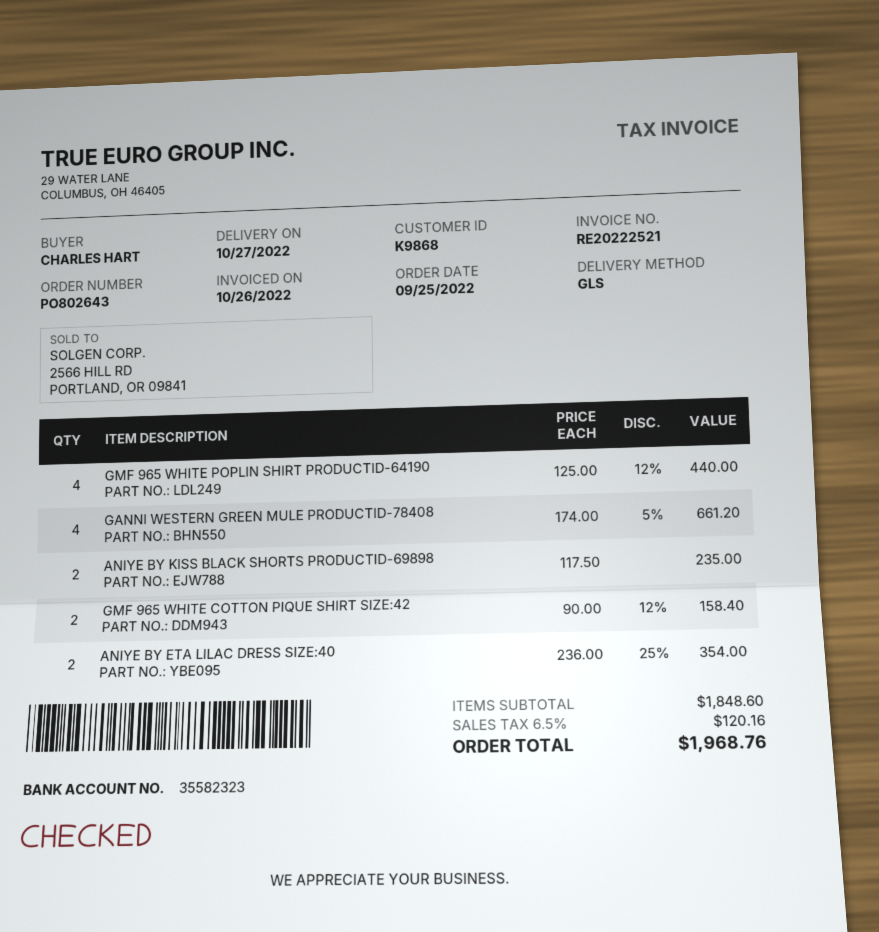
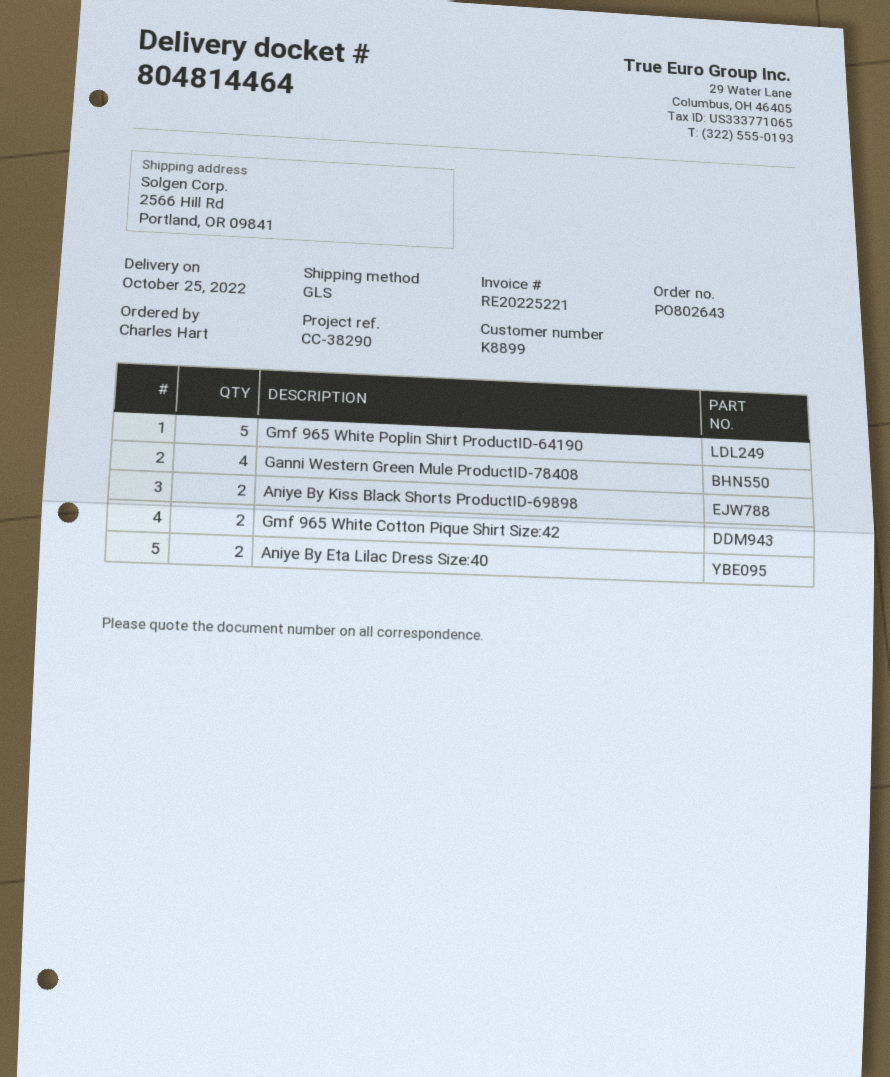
delivery date: 2022-10-27 -> 2022-10-25
invoice number: RE20222521 -> RE20225221
customer number: K9868 -> K8899
GMF 965 WHITE POPLIN SHIRT PRODUCTID-64190: 4 -> 5

